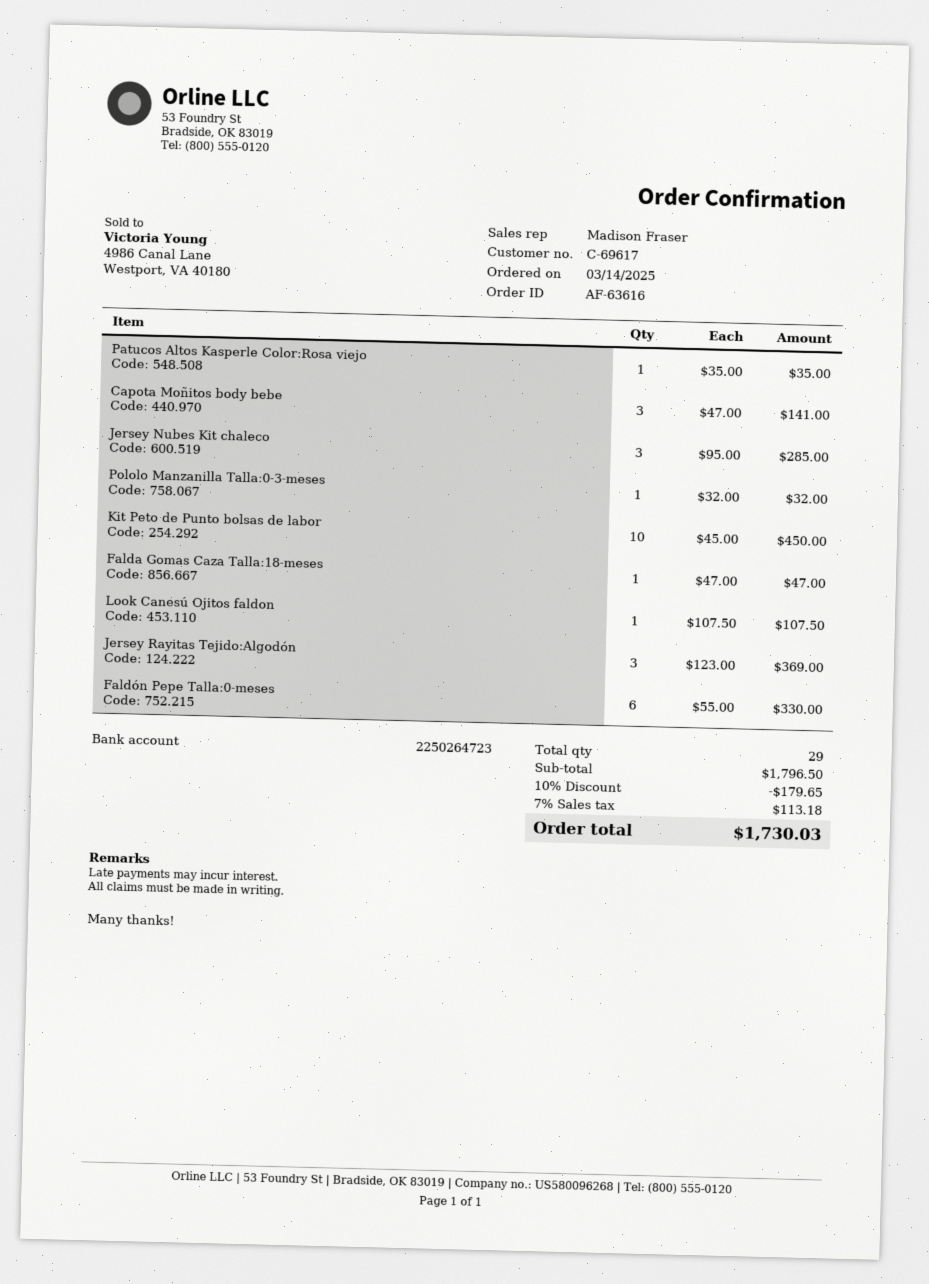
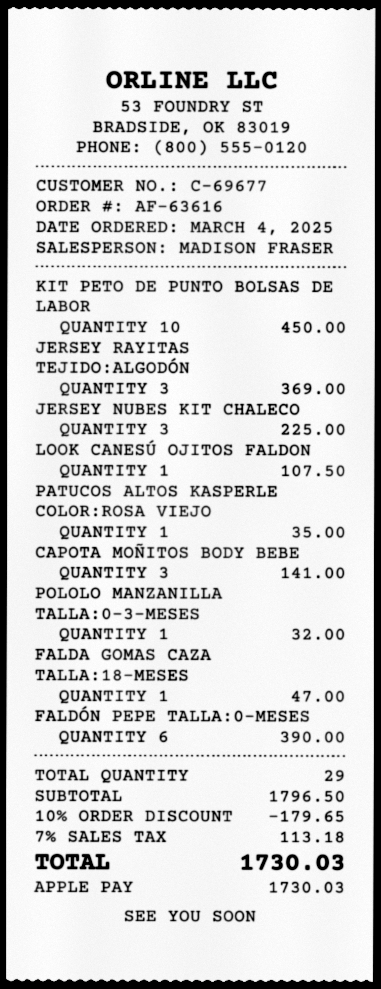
order date: 2025-03-14 -> 2025-03-04
customer number: C-69617 -> C-69677
Jersey Nubes Kit chaleco: 3 for 285.00 -> 3 for 225.00
Faldón Pepe Talla:0-meses: 6 for 330.00 -> 6 for 390.00

